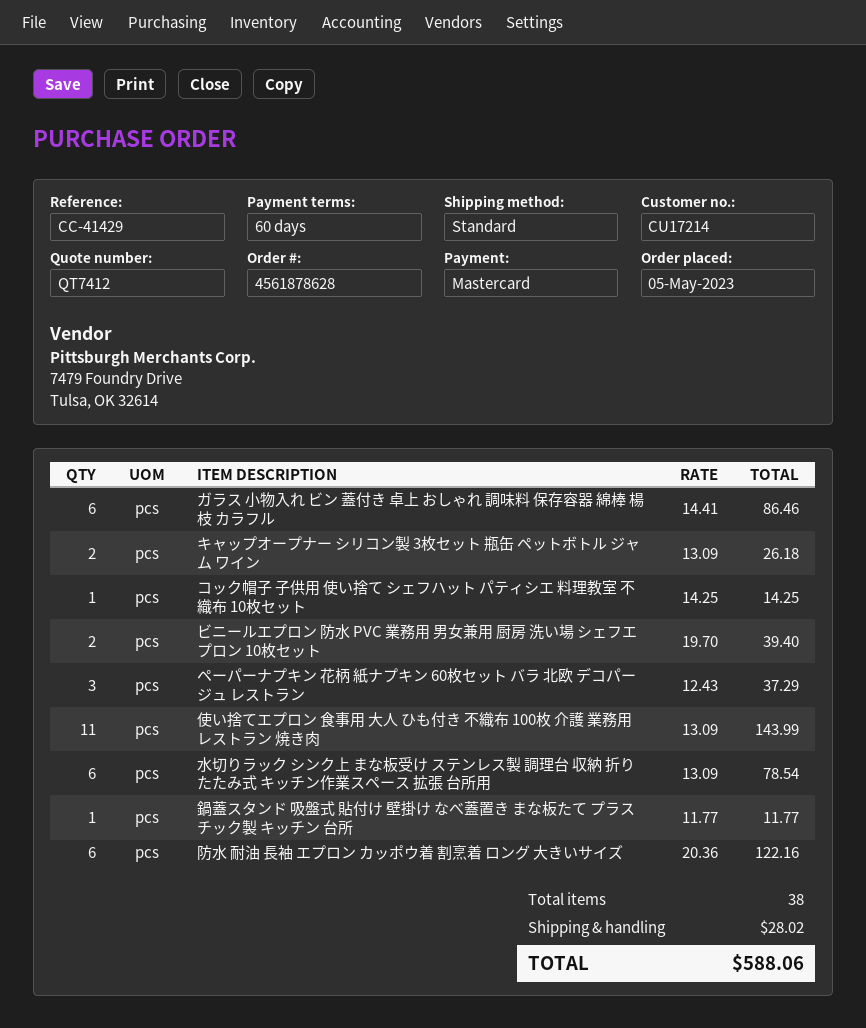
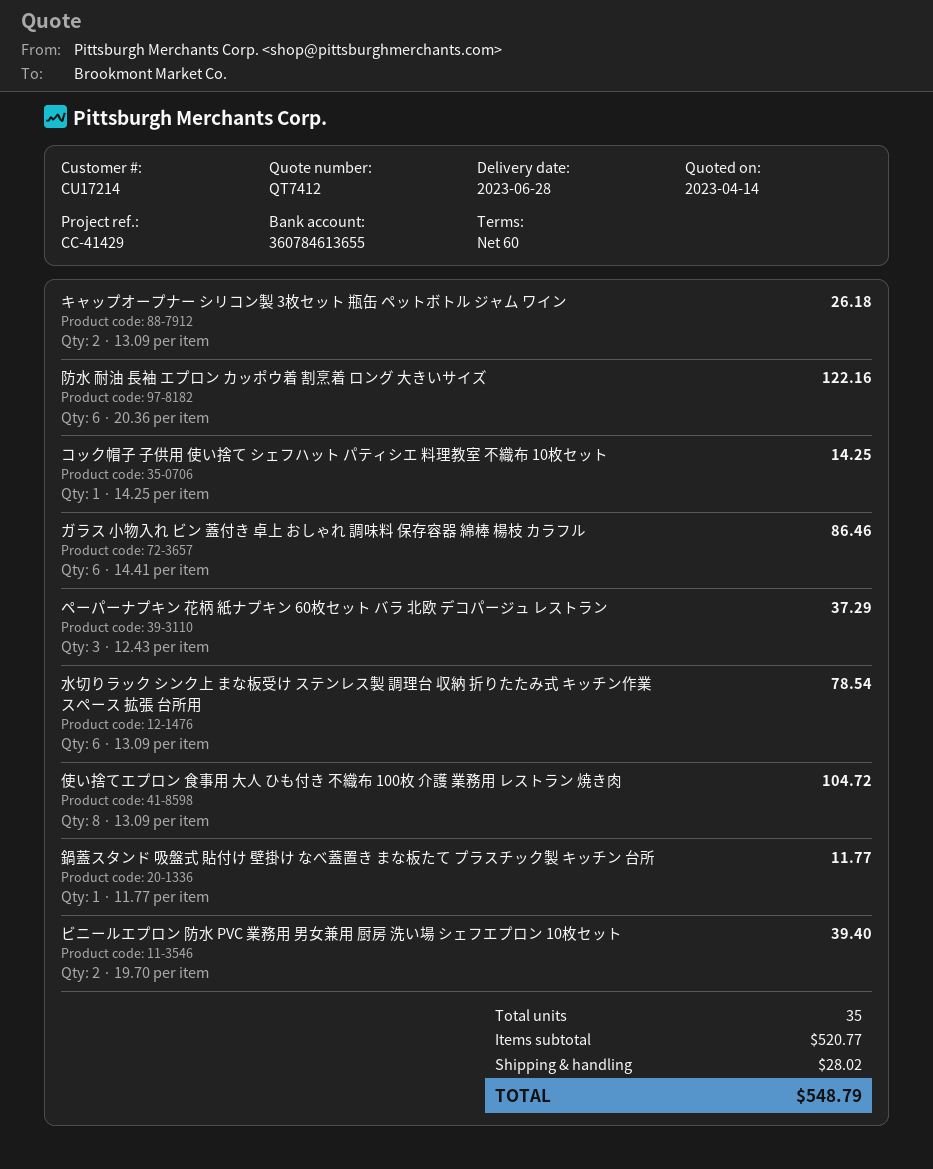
使い捨てエプロン 食事用 大人 ひも付き 不織布 100枚 介護 業務用 レストラン 焼き肉: 11 x 13.09 = 143.99 -> 8 x 13.09 = 104.72
total quantity: 38 -> 35
total: 588.06 -> 548.79

